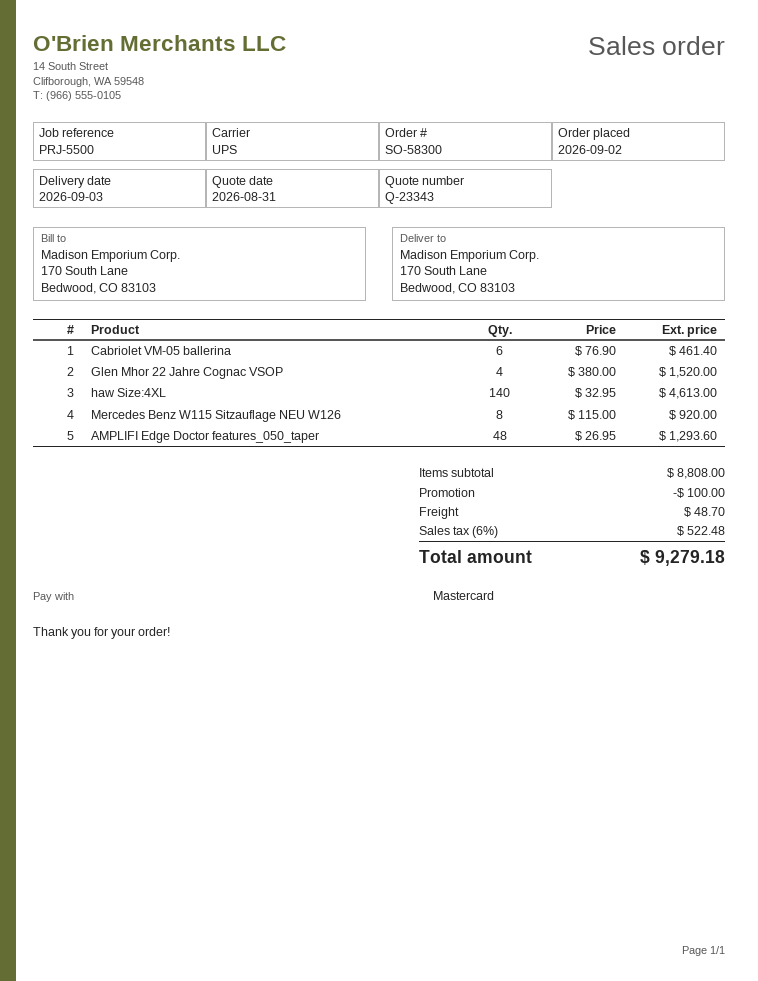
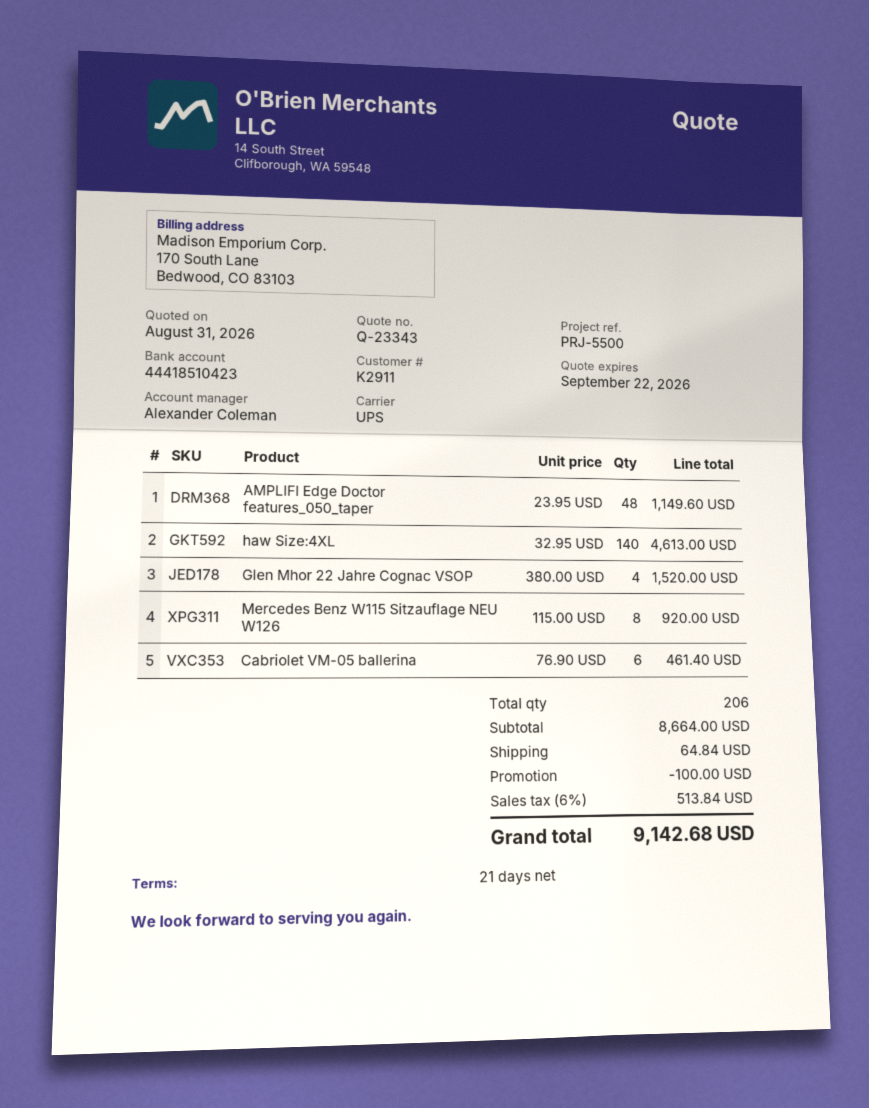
AMPLIFI Edge Doctor features_050_taper: 48 x 26.95 = 1293.60 -> 48 x 23.95 = 1149.60
subtotal: 8808.00 -> 8664.00
shipping: 48.70 -> 64.84
tax: 6% = 522.48 -> 6% = 513.84
total: 9279.18 -> 9142.68

